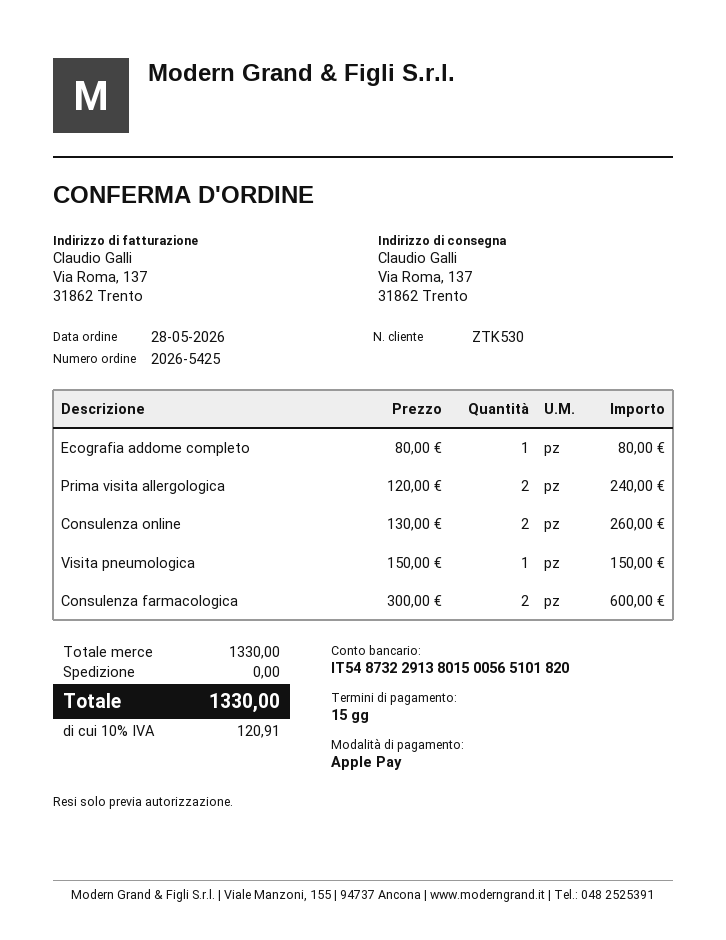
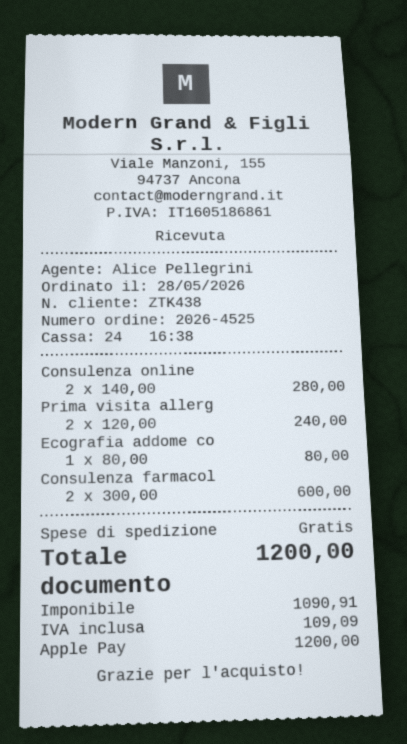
order number: 2026-5425 -> 2026-4525
customer number: ZTK530 -> ZTK438
Consulenza online: 2 x 130.00 = 260.00 -> 2 x 140.00 = 280.00
Visita pneumologica: 1 x 150.00 = 150.00 -> none
tax: 120.91 -> 109.09
total: 1330.00 -> 1200.00

